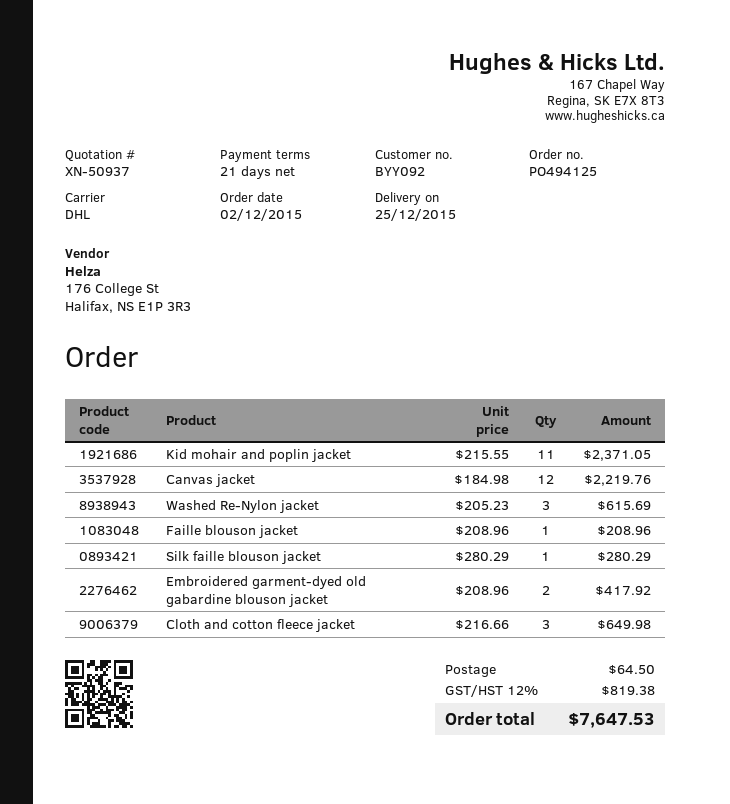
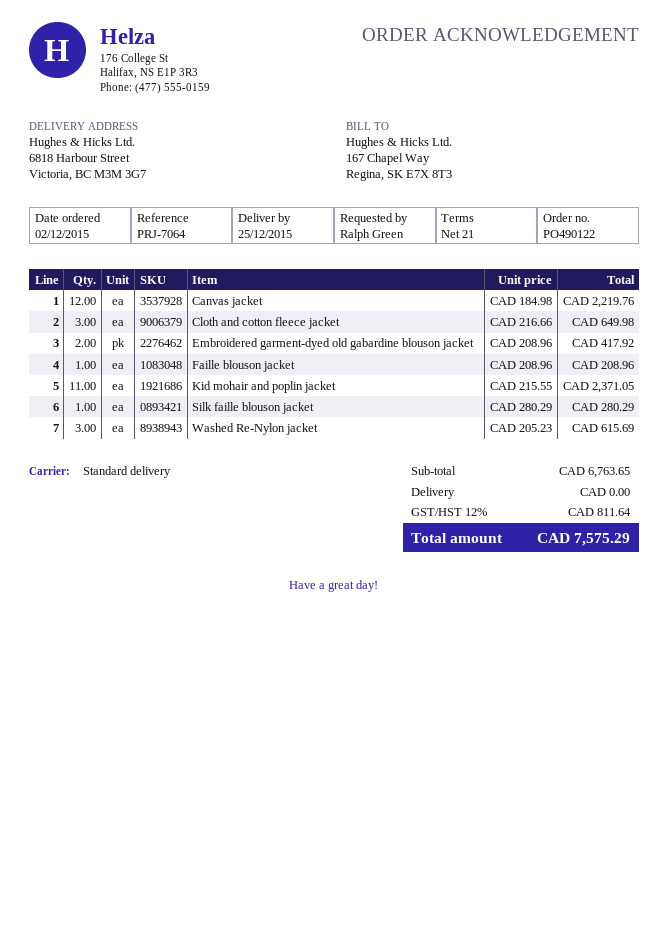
order number: PO494125 -> PO490122
shipping method: DHL -> standard
shipping: 64.50 -> 0.00
tax: 12% = 819.38 -> 12% = 811.64
total: 7647.53 -> 7575.29

